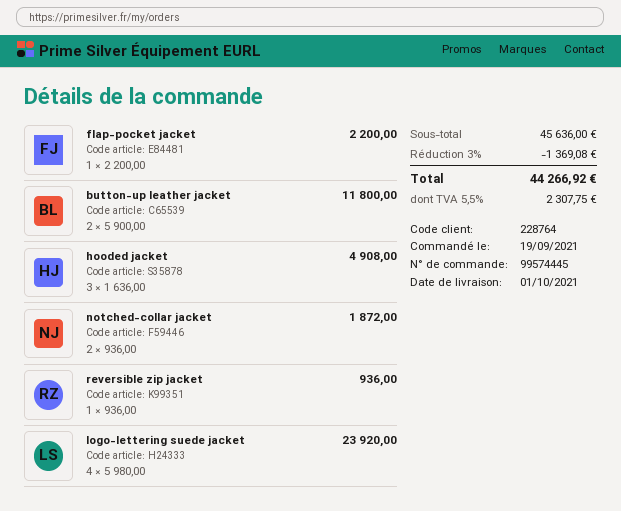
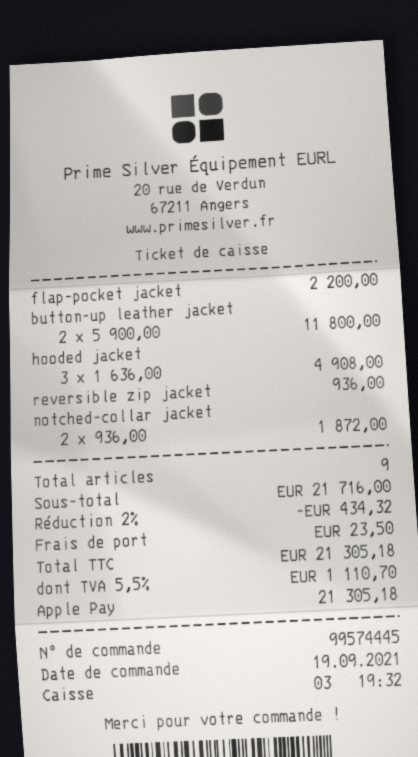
logo-lettering suede jacket: 4 x 5980.00 = 23920.00 -> none
subtotal: 45636.00 -> 21716.00
discount: 3% = 1369.08 -> 2% = 434.32
shipping: none -> 23.50
tax: 5.5% = 2307.75 -> 5.5% = 1110.70
total: 44266.92 -> 21305.18

